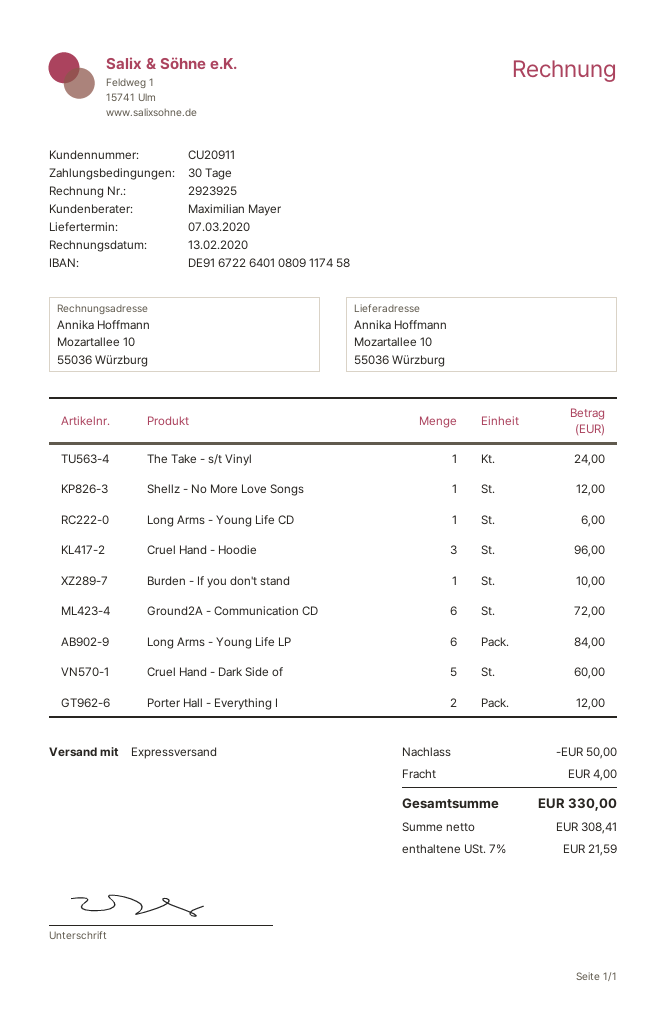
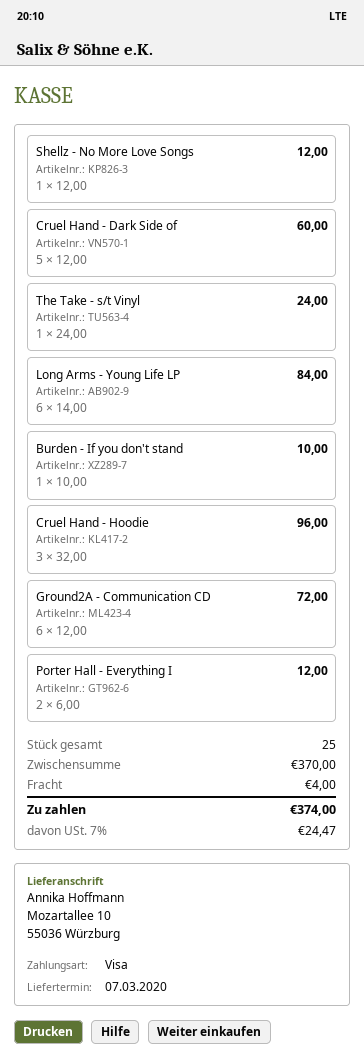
Long Arms - Young Life CD: 1 for 6.00 -> none
discount: 50.00 -> none
tax: 7% = 21.59 -> 7% = 24.47
total: 330.00 -> 374.00

